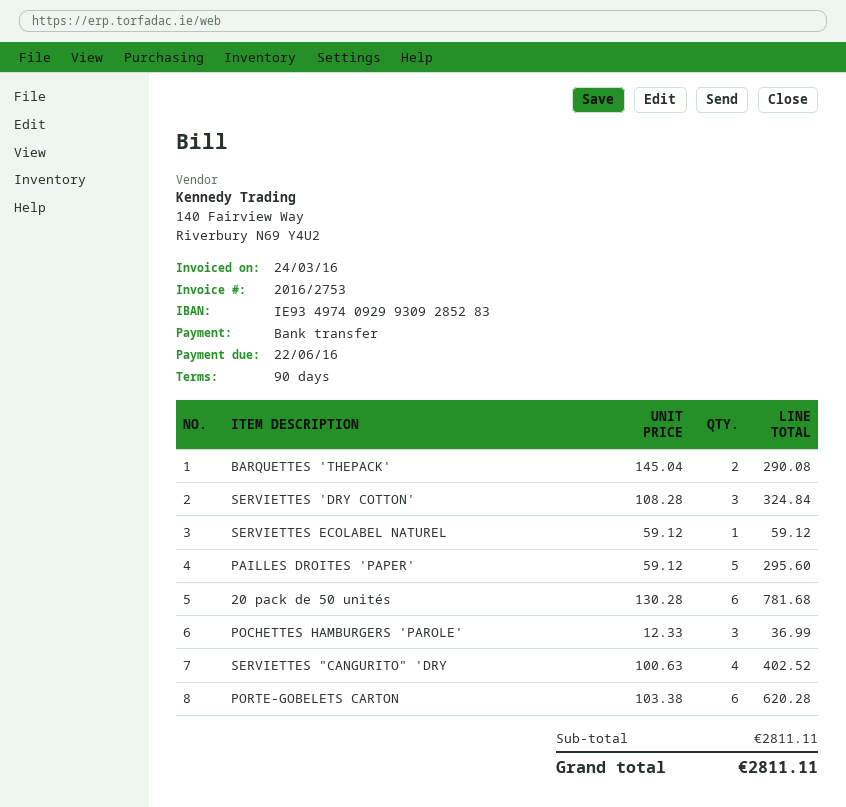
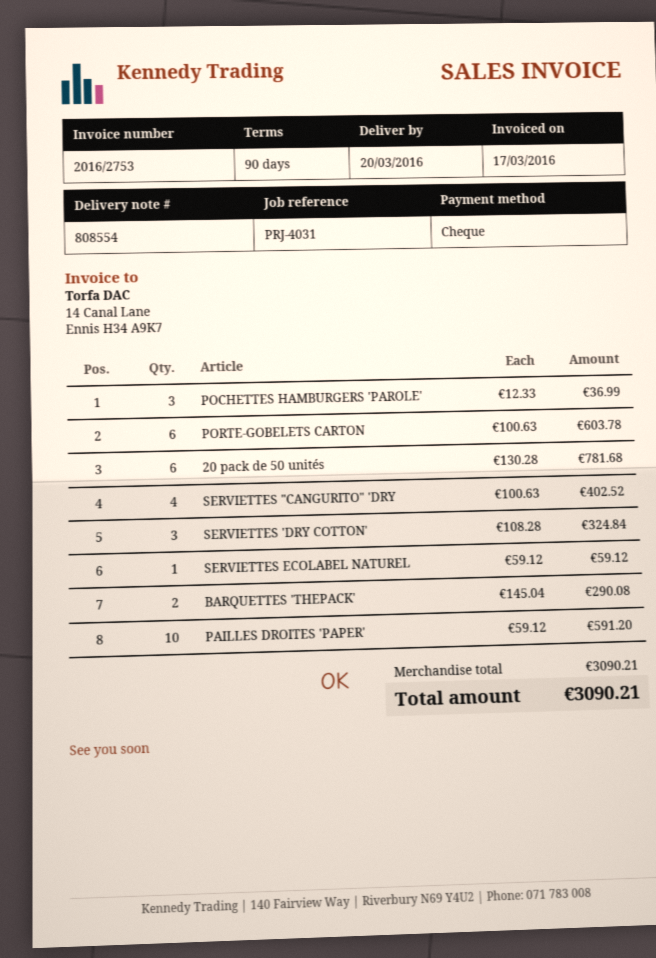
invoice date: 2016-03-24 -> 2016-03-17
payment method: bank transfer -> cheque
PAILLES DROITES 'PAPER': 5 x 59.12 = 295.60 -> 10 x 59.12 = 591.20
PORTE-GOBELETS CARTON: 6 x 103.38 = 620.28 -> 6 x 100.63 = 603.78
subtotal: 2811.11 -> 3090.21
total: 2811.11 -> 3090.21

